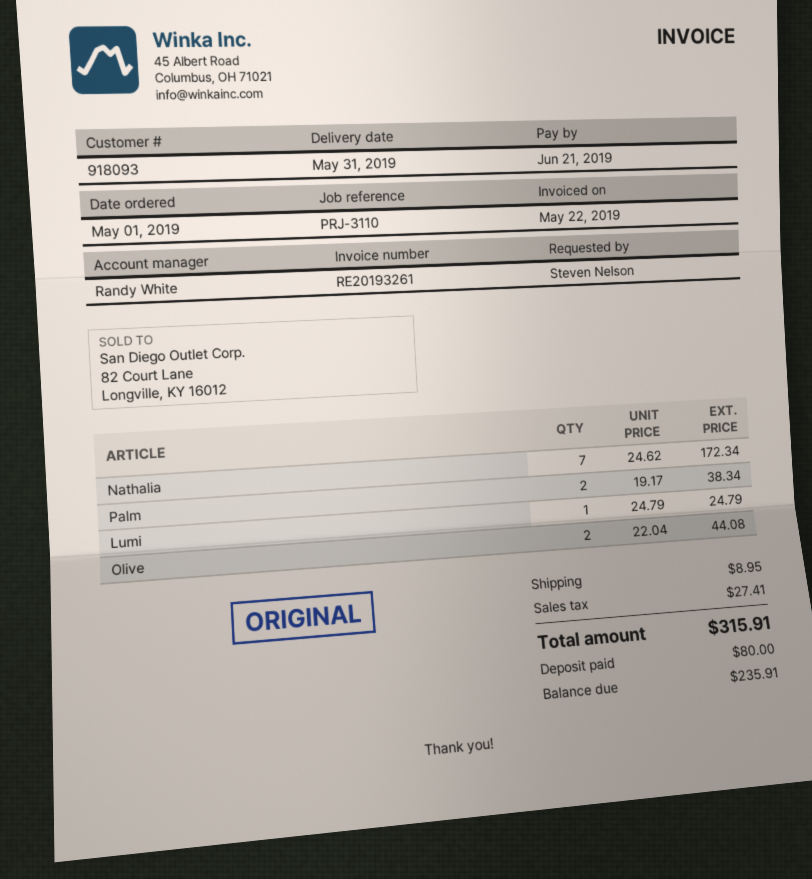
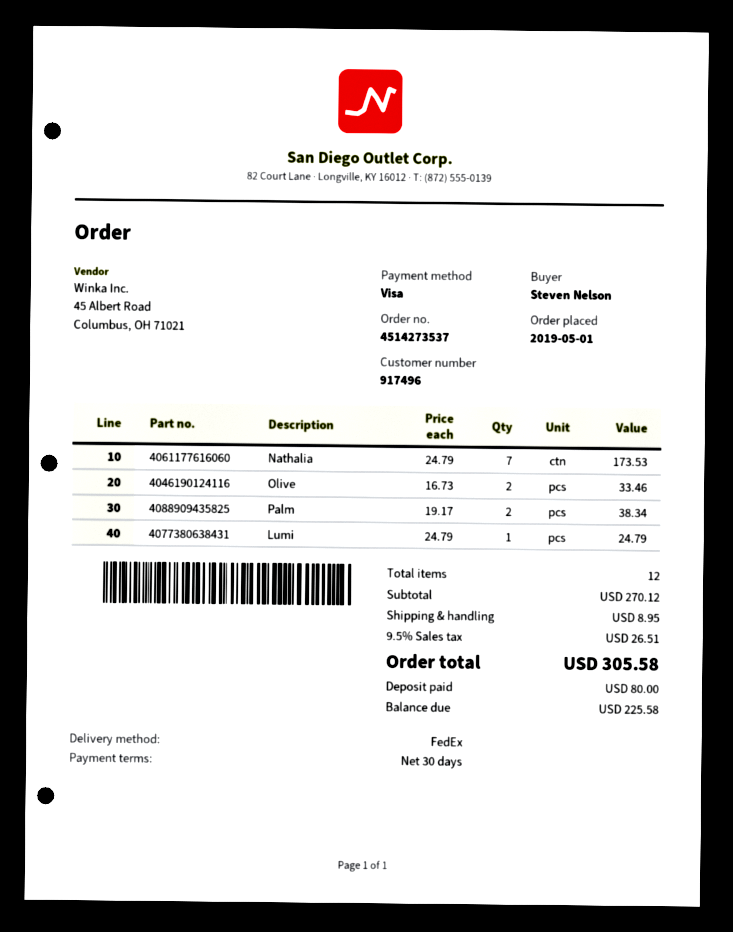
customer number: 918093 -> 917496
Nathalia: 7 x 24.62 = 172.34 -> 7 x 24.79 = 173.53
Olive: 2 x 22.04 = 44.08 -> 2 x 16.73 = 33.46
tax: 27.41 -> 26.51
total: 315.91 -> 305.58
balance: 235.91 -> 225.58

